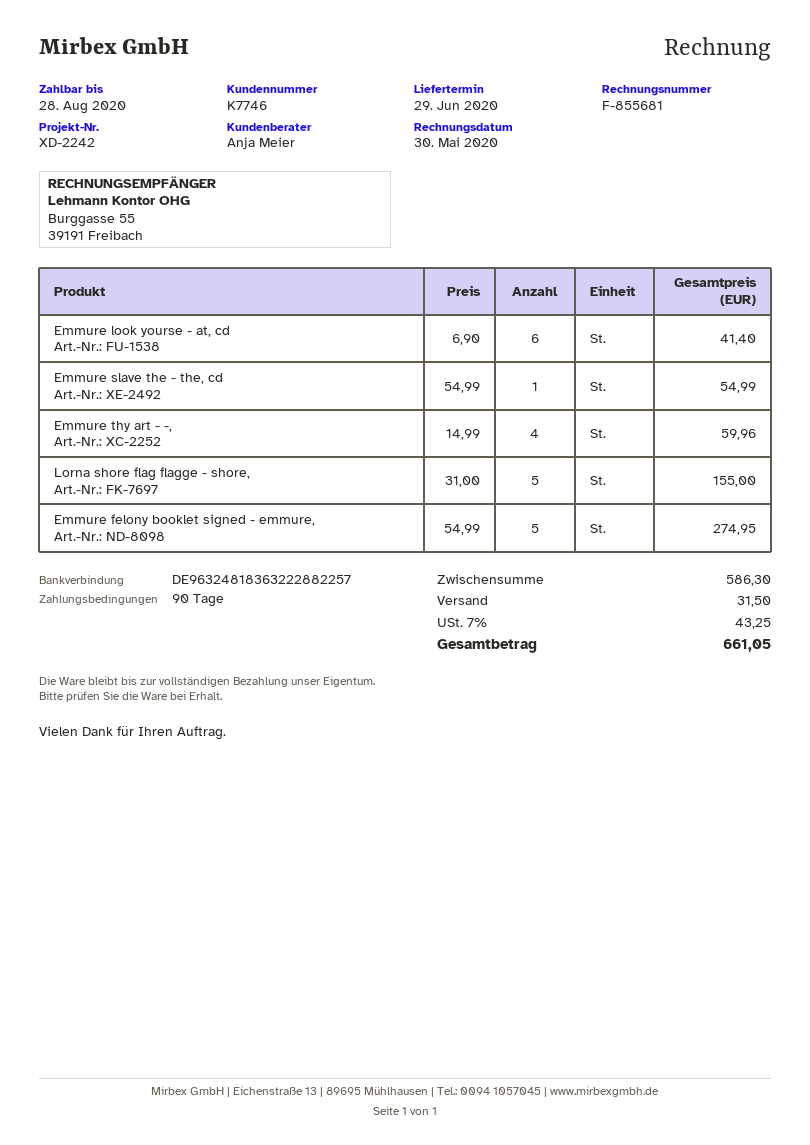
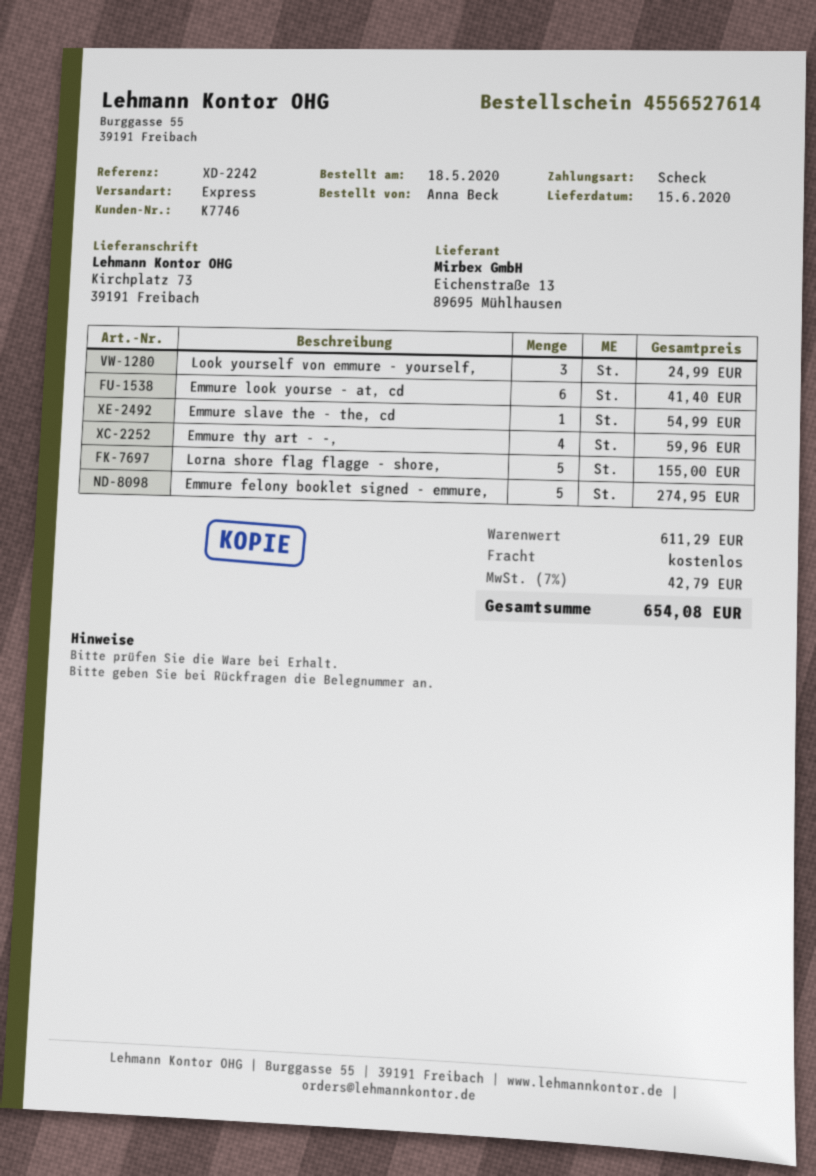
delivery date: 2020-06-29 -> 2020-06-15
Look yourself von emmure - yourself,: none -> 3 for 24.99
subtotal: 586.30 -> 611.29
shipping: 31.50 -> 0.00
tax: 7% = 43.25 -> 7% = 42.79
total: 661.05 -> 654.08

